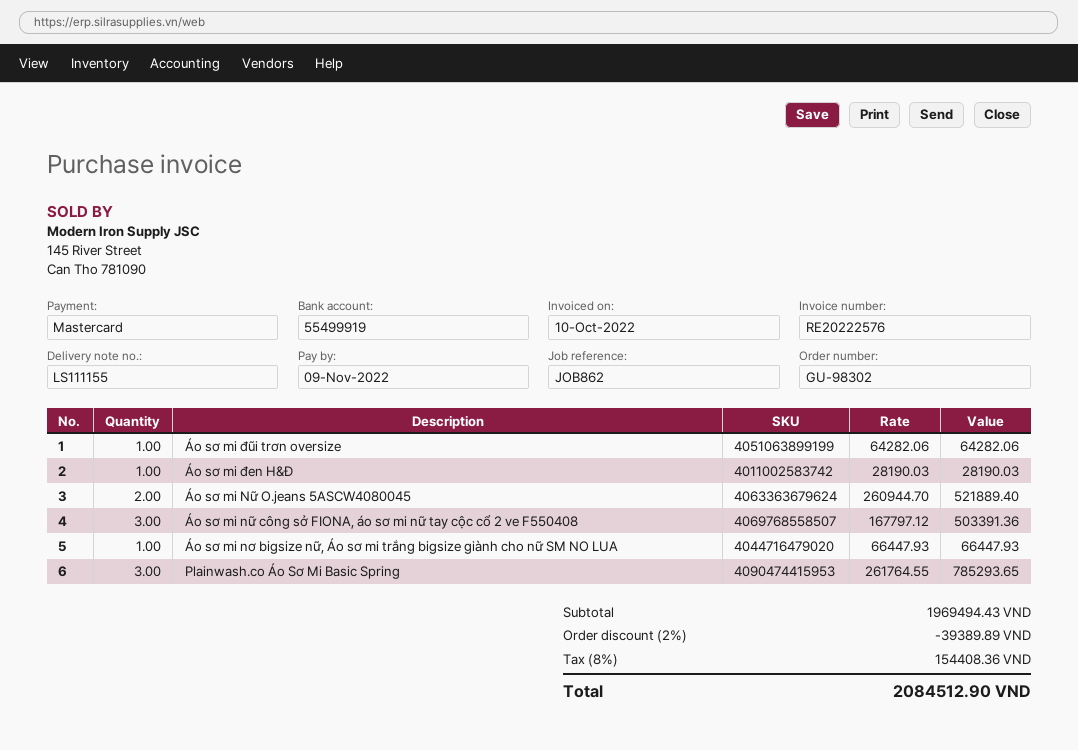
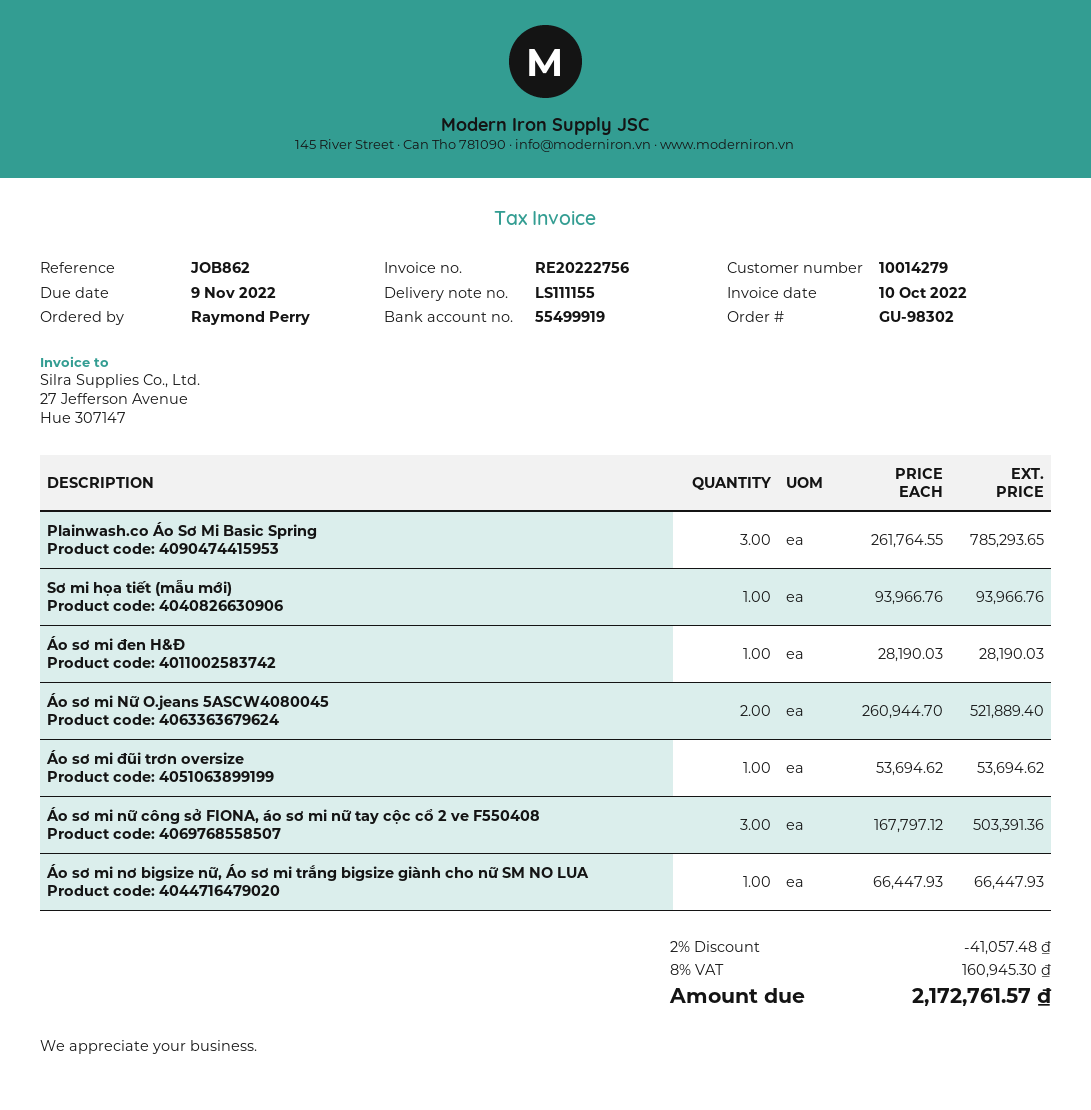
invoice number: RE20222576 -> RE20222756
Áo sơ mi đũi trơn oversize: 1 x 64282.06 = 64282.06 -> 1 x 53694.62 = 53694.62
Sơ mi họa tiết (mẫu mới): none -> 1 x 93966.76 = 93966.76
discount: 2% = 39389.89 -> 2% = 41057.48
tax: 8% = 154408.36 -> 8% = 160945.30
total: 2084512.90 -> 2172761.57

